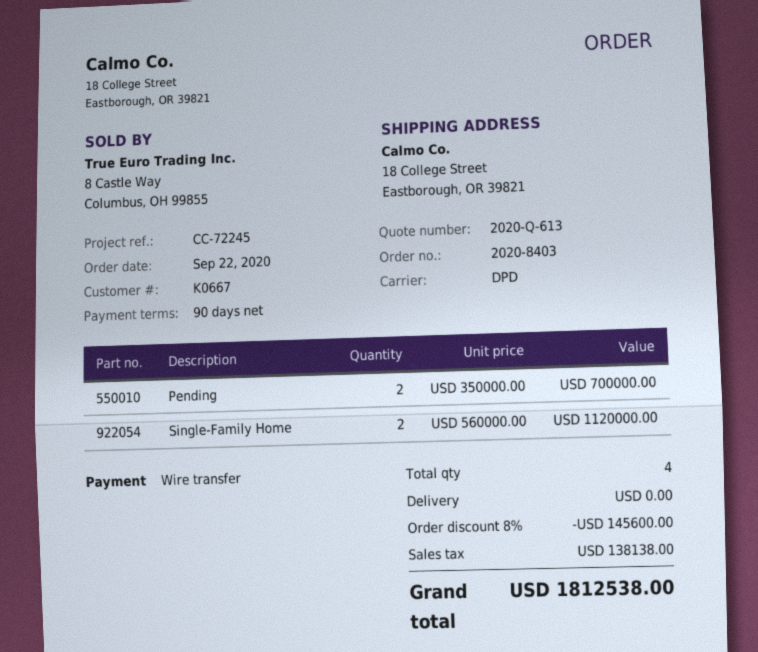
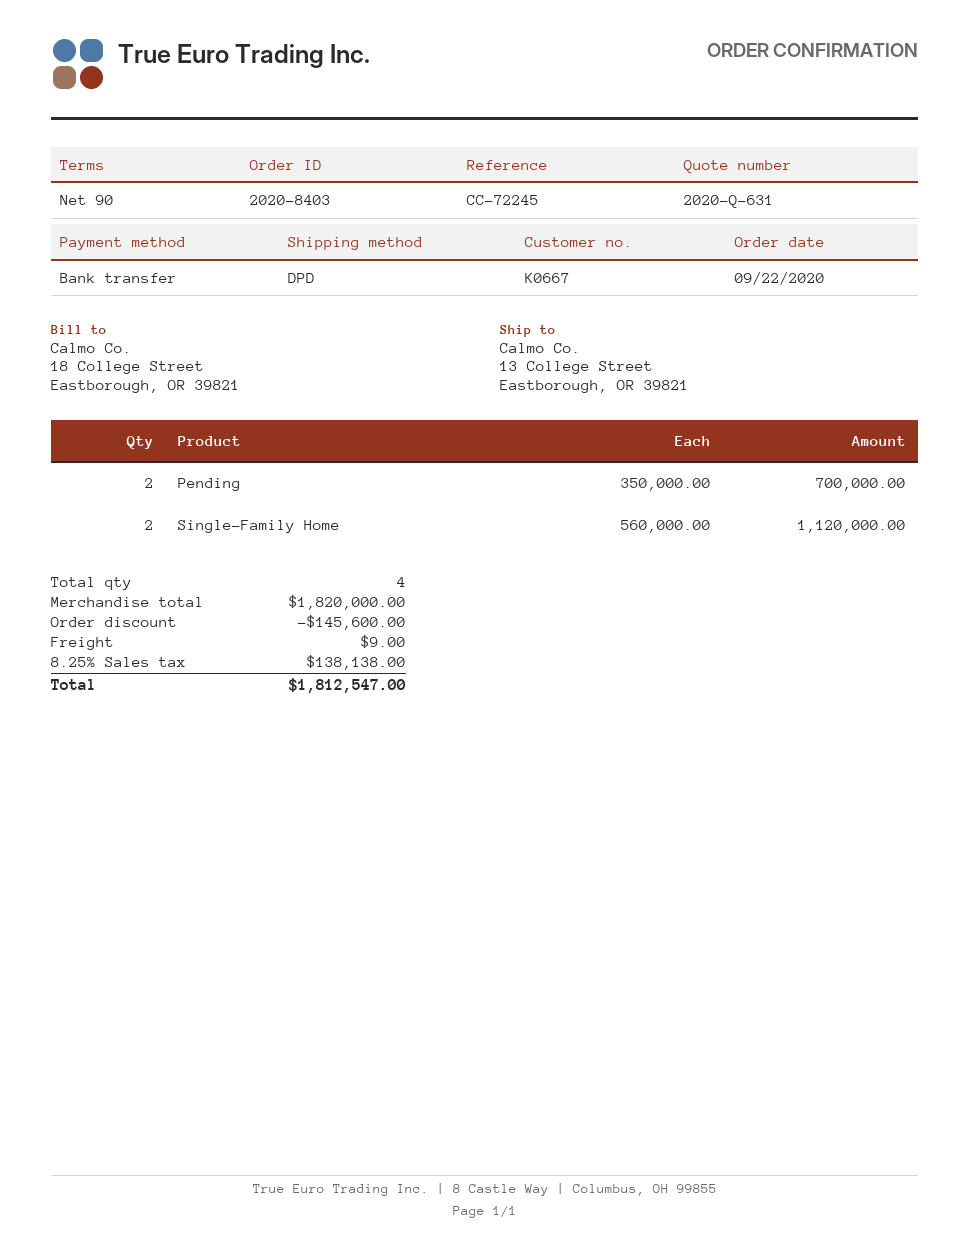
quote number: 2020-Q-613 -> 2020-Q-631
ship to: 18 College Street, Eastborough, OR 39821 -> 13 College Street, Eastborough, OR 39821
shipping: 0.00 -> 9.00
total: 1812538.00 -> 1812547.00

